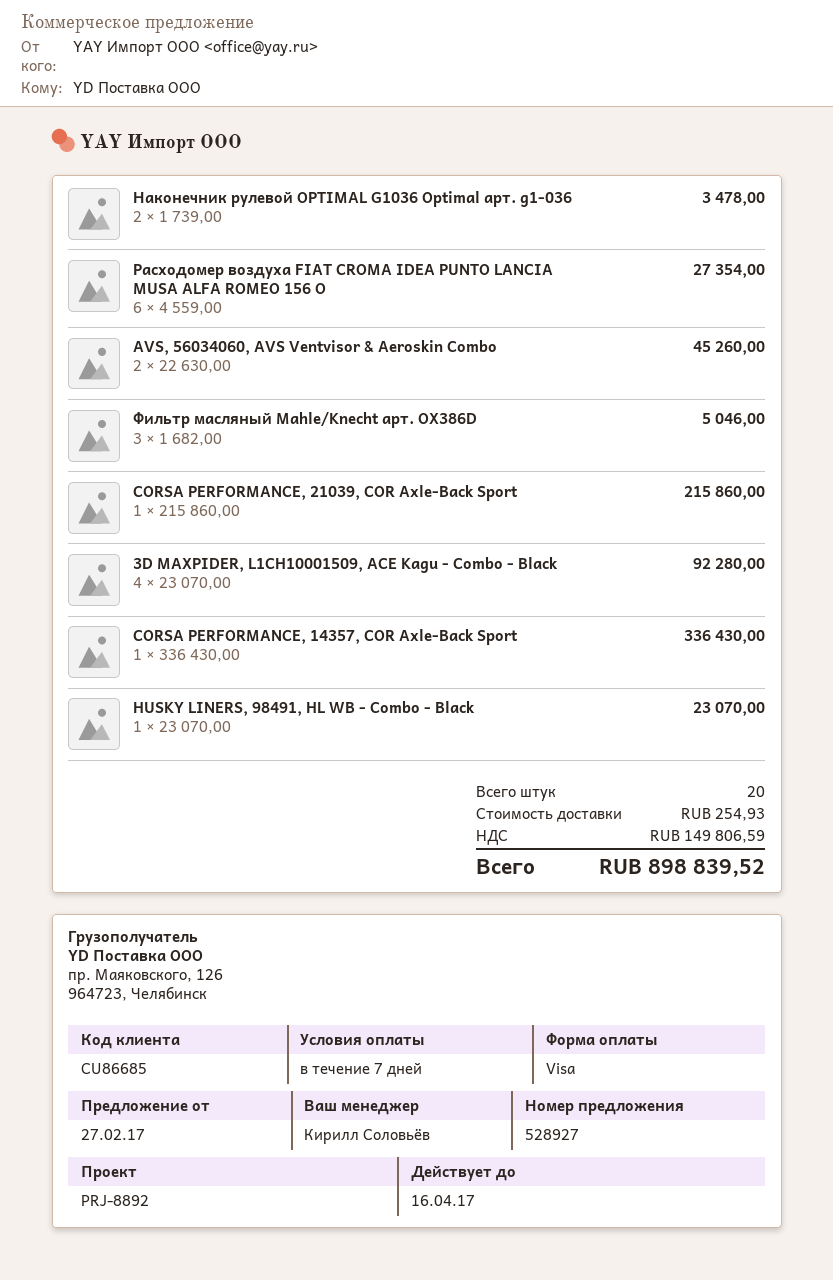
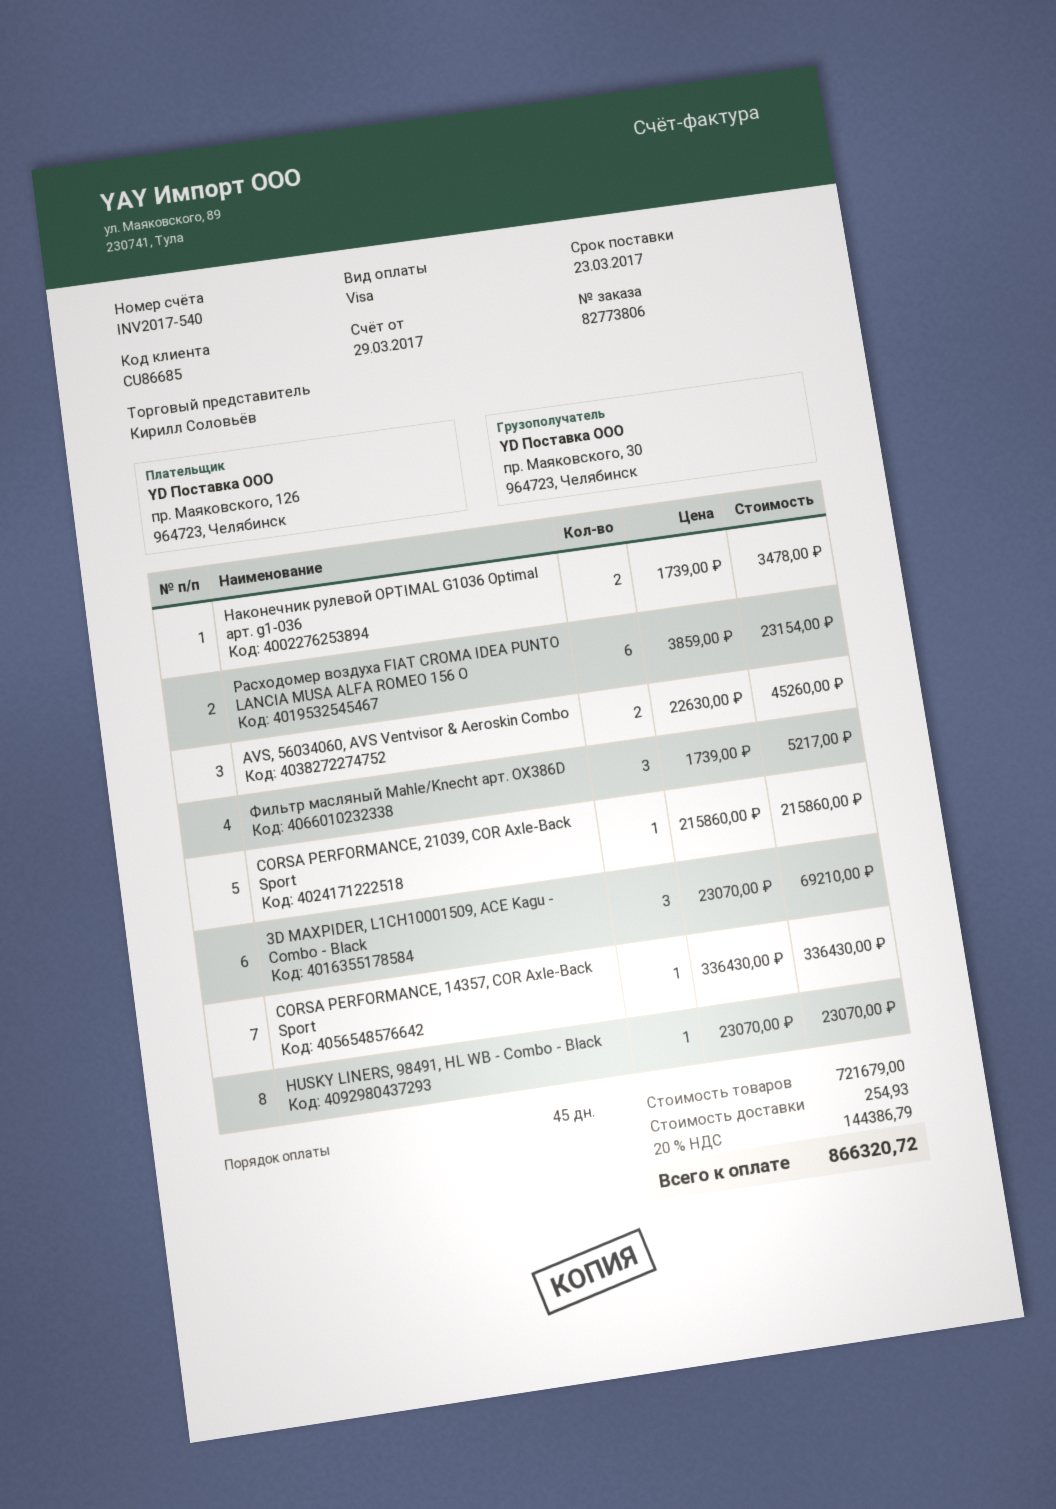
payment terms: 7 days -> 45 days
ship to: пр. Маяковского, 126, 964723, Челябинск -> пр. Маяковского, 30, 964723, Челябинск
Расходомер воздуха FIAT CROMA IDEA PUNTO LANCIA MUSA ALFA ROMEO 156 O: 6 x 4559.00 = 27354.00 -> 6 x 3859.00 = 23154.00
Фильтр масляный Mahle/Knecht арт. OX386D: 3 x 1682.00 = 5046.00 -> 3 x 1739.00 = 5217.00
3D MAXPIDER, L1CH10001509, ACE Kagu - Combo - Black: 4 x 23070.00 = 92280.00 -> 3 x 23070.00 = 69210.00
tax: 149806.59 -> 144386.79
total: 898839.52 -> 866320.72

